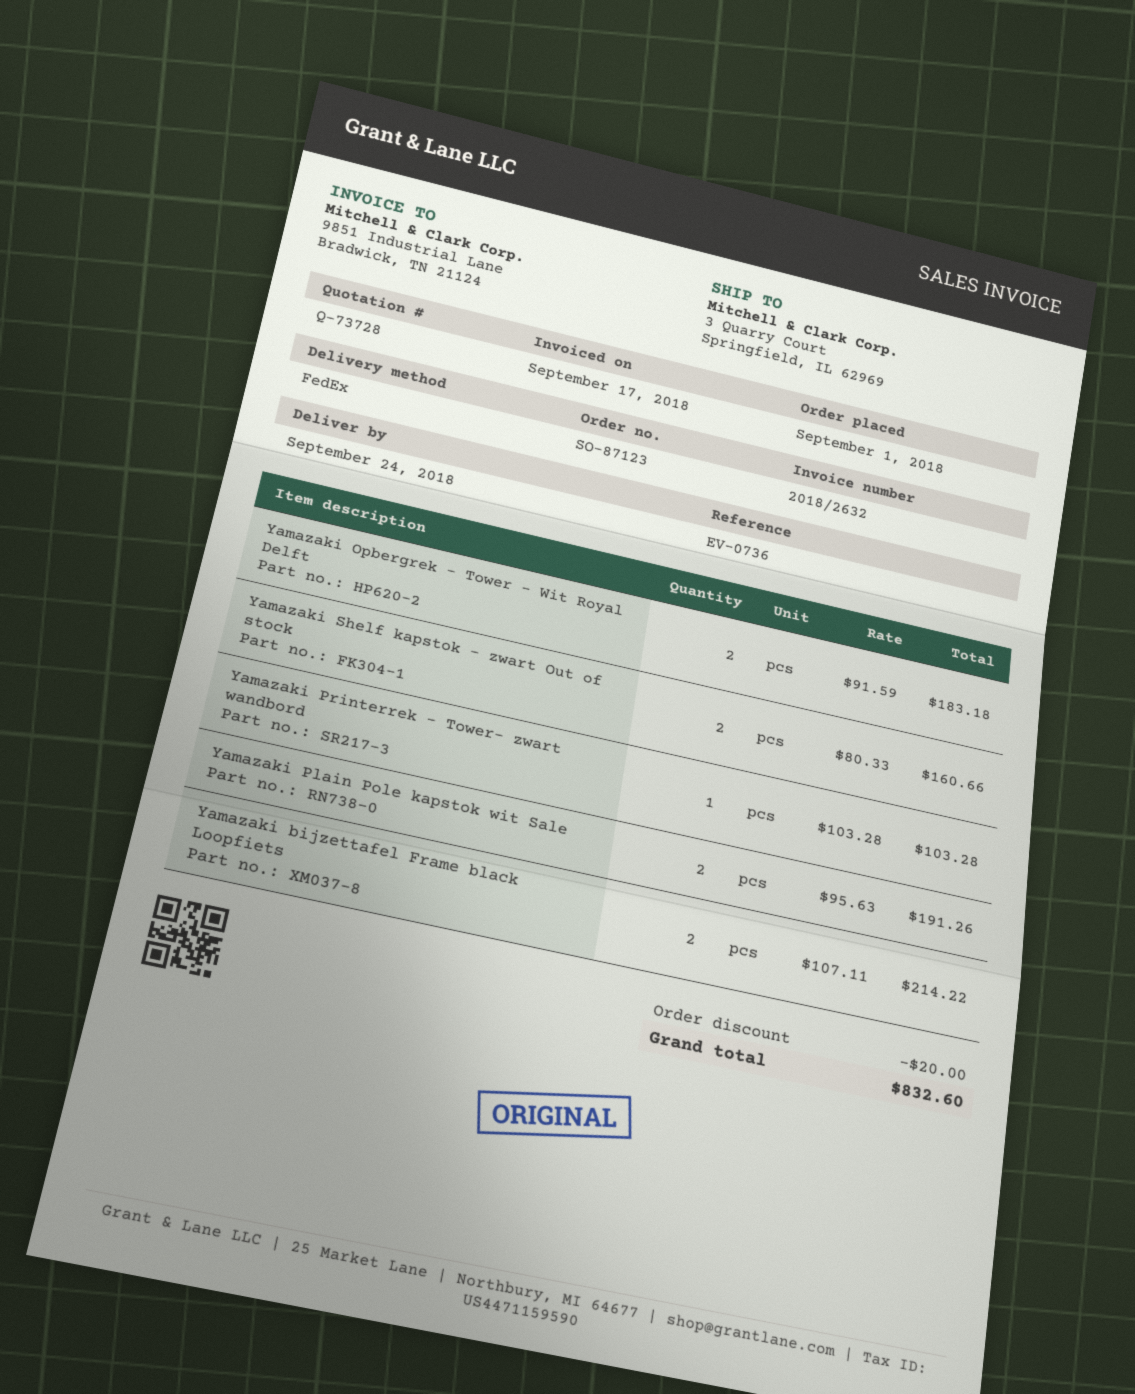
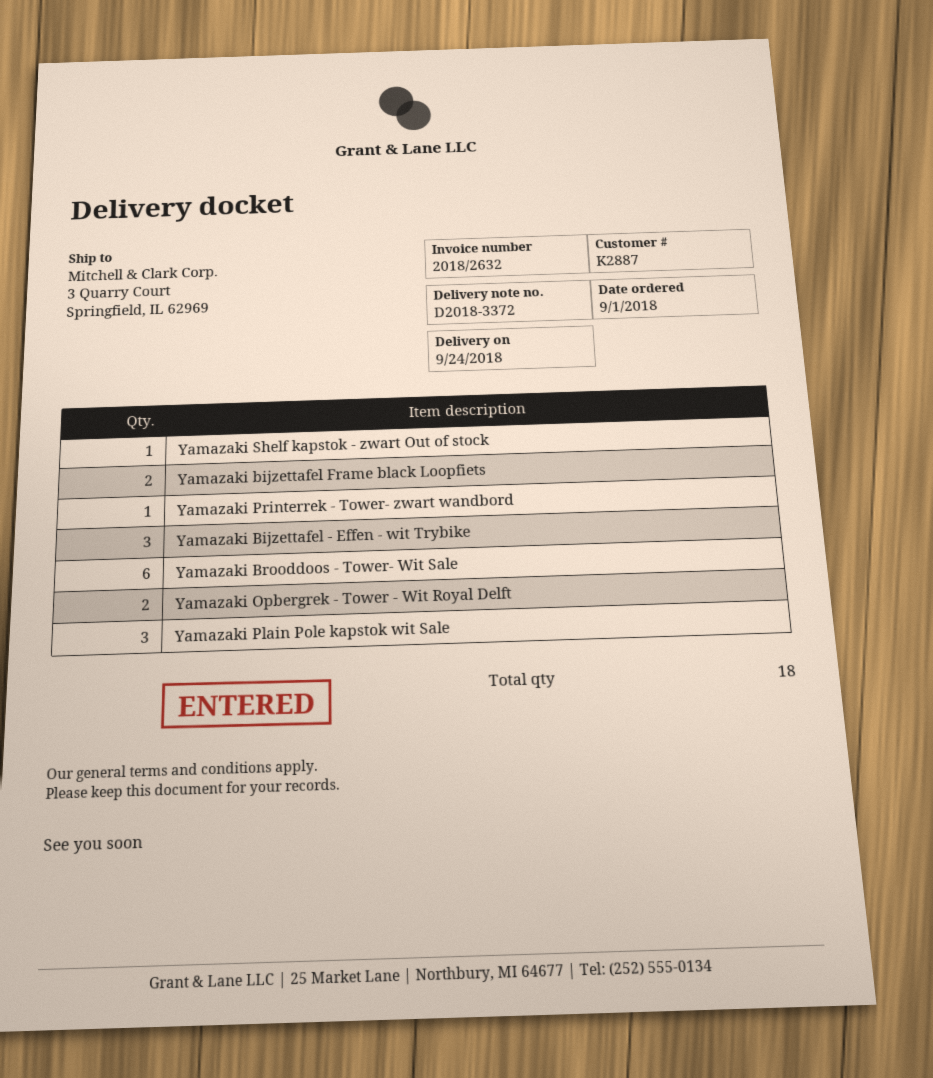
Yamazaki Shelf kapstok - zwart Out of stock: 2 -> 1
Yamazaki Plain Pole kapstok wit Sale: 2 -> 3
Yamazaki Bijzettafel - Effen - wit Trybike: none -> 3
Yamazaki Brooddoos - Tower- Wit Sale: none -> 6

